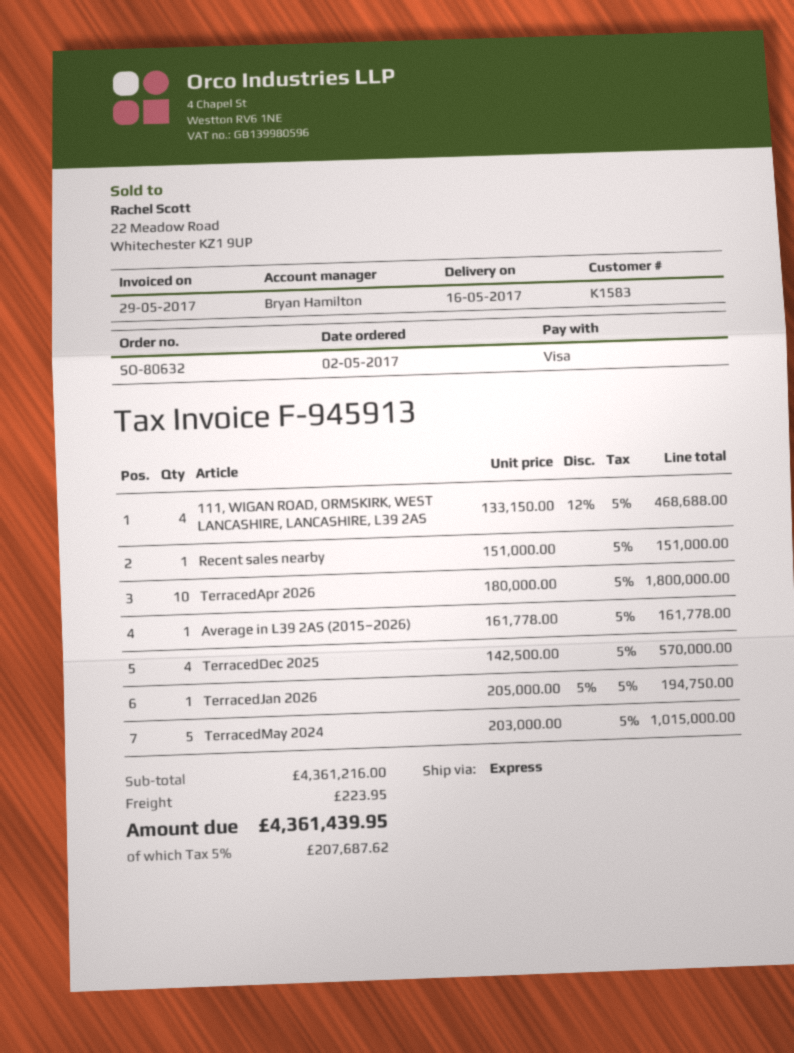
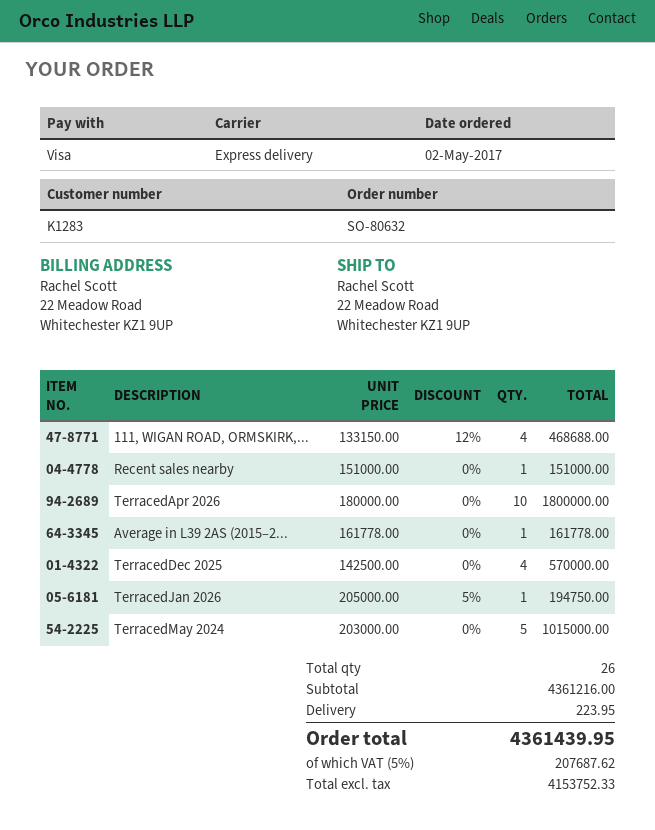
customer number: K1583 -> K1283

